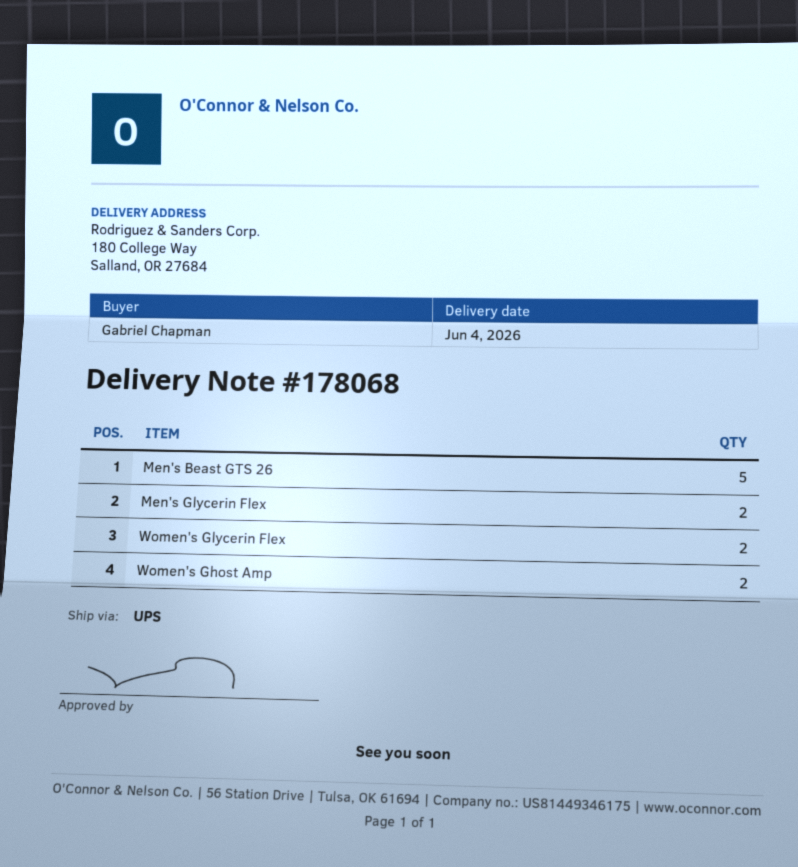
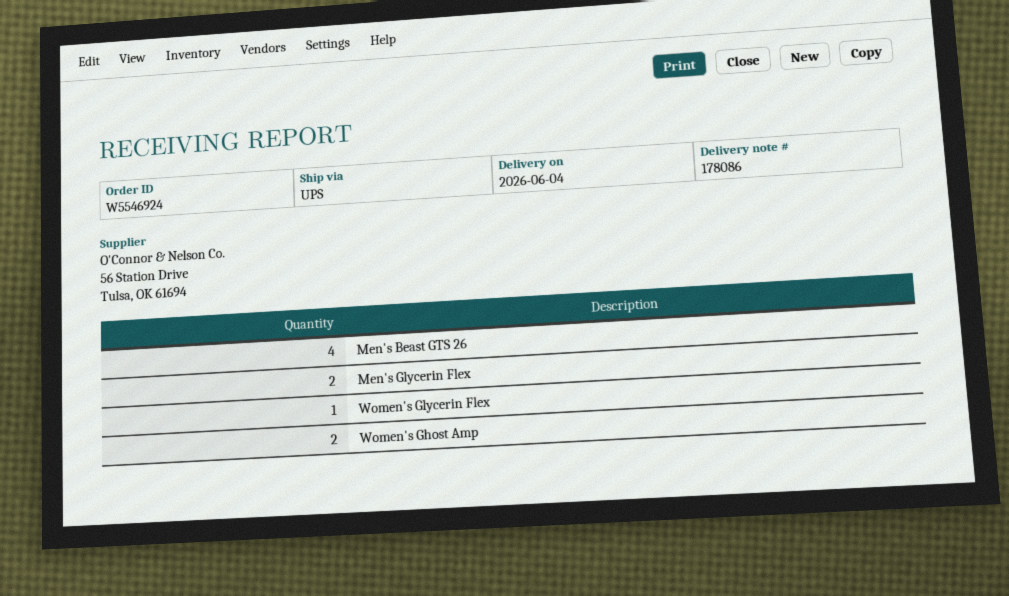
delivery note number: 178068 -> 178086
Men's Beast GTS 26: 5 -> 4
Women's Glycerin Flex: 2 -> 1

